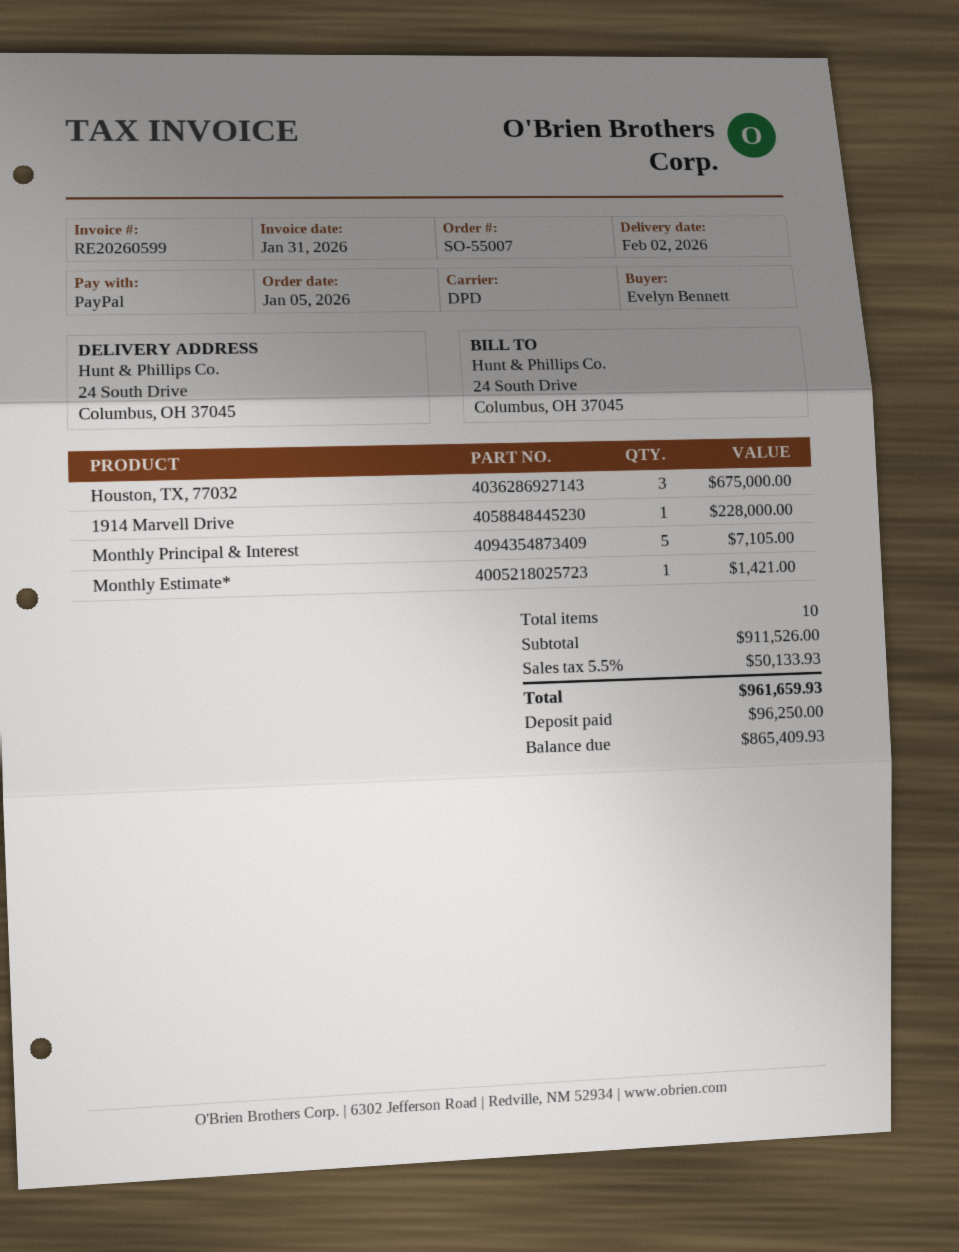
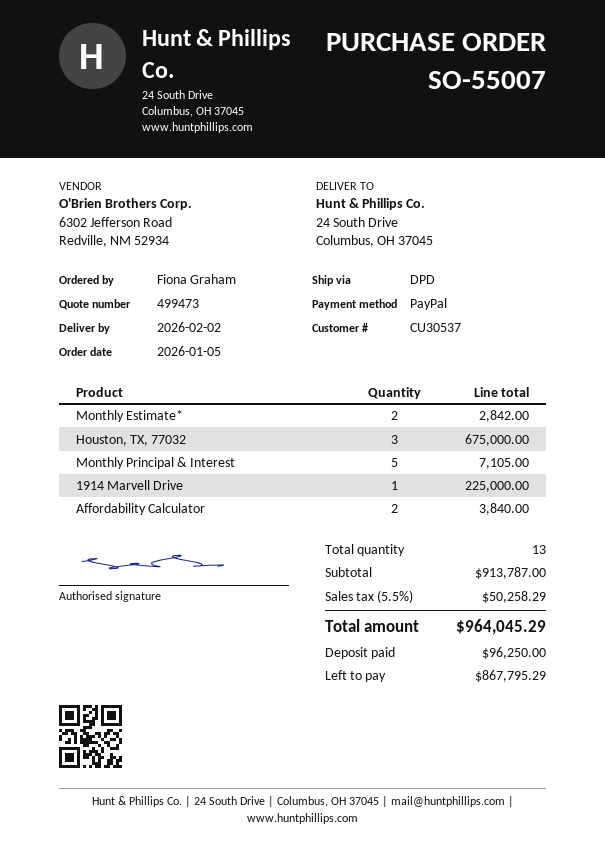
ordered by: Evelyn Bennett -> Fiona Graham
1914 Marvell Drive: 1 for 228000.00 -> 1 for 225000.00
Monthly Estimate*: 1 for 1421.00 -> 2 for 2842.00
Affordability Calculator: none -> 2 for 3840.00
total quantity: 10 -> 13
subtotal: 911526.00 -> 913787.00
tax: 5.5% = 50133.93 -> 5.5% = 50258.29
total: 961659.93 -> 964045.29
balance: 865409.93 -> 867795.29

